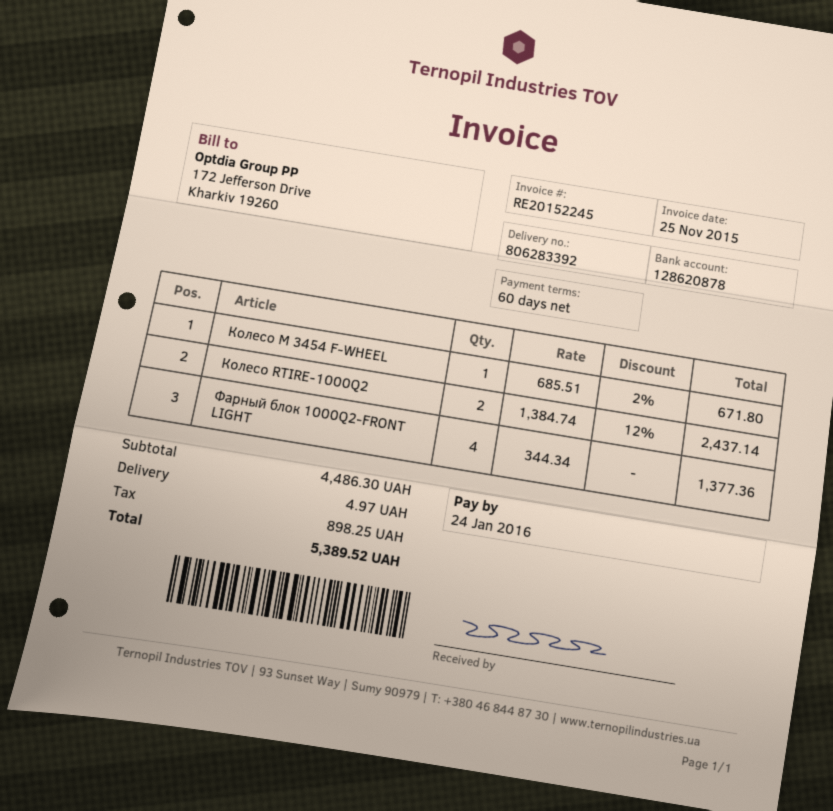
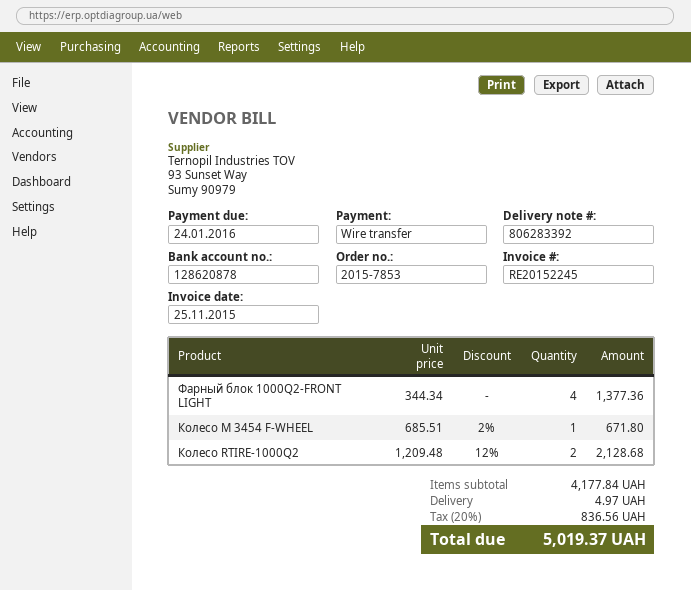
Колесо RTIRE-1000Q2: 2 x 1384.74 - 12% = 2437.14 -> 2 x 1209.48 - 12% = 2128.68
subtotal: 4486.30 -> 4177.84
tax: 898.25 -> 836.56
total: 5389.52 -> 5019.37

